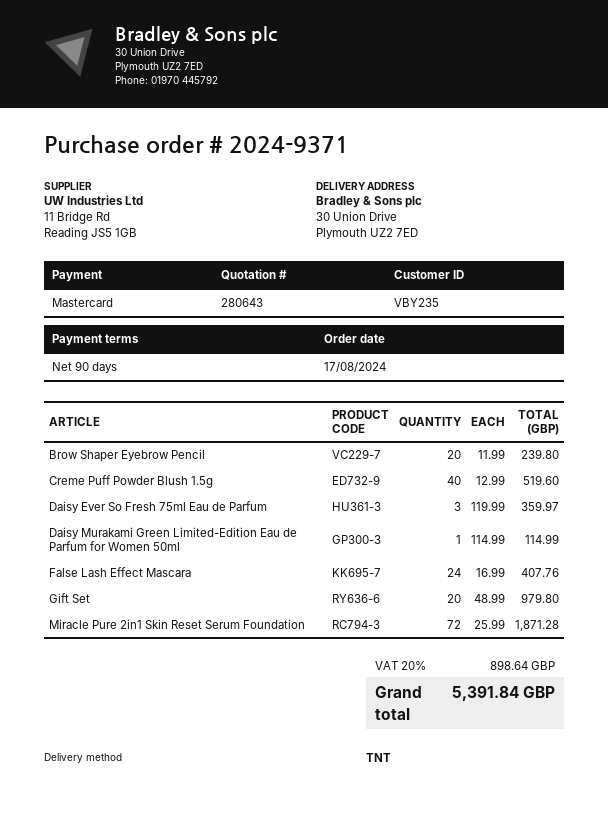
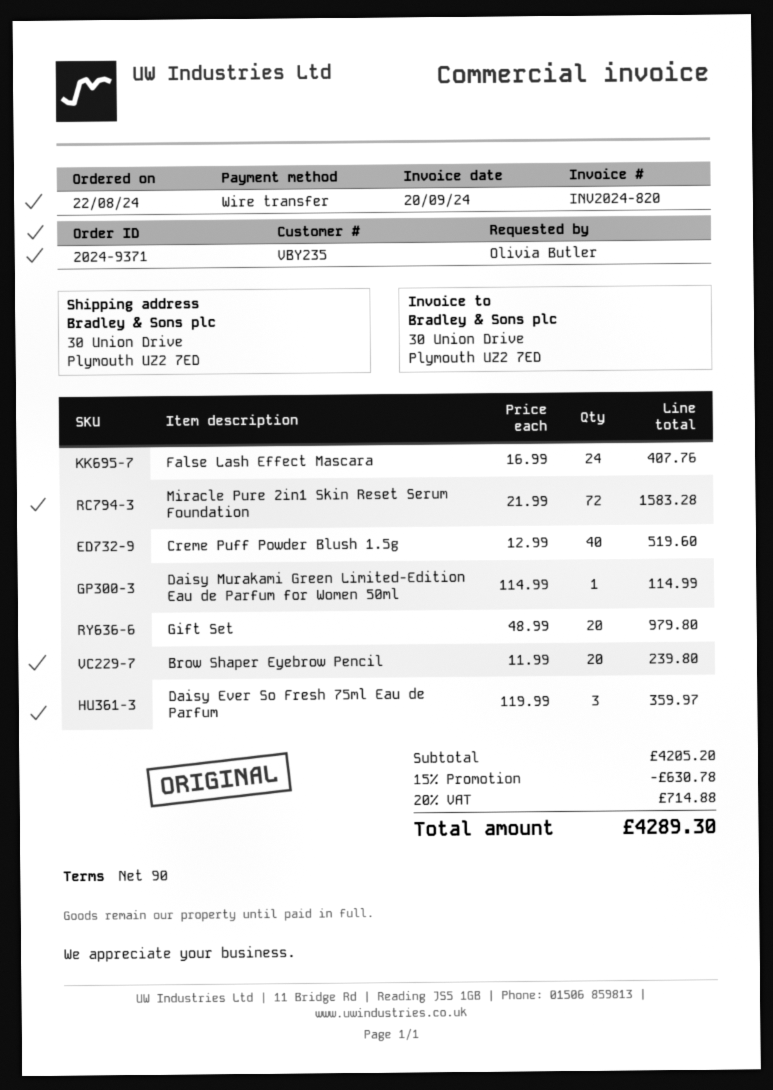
order date: 2024-08-17 -> 2024-08-22
payment method: Mastercard -> bank transfer
Miracle Pure 2in1 Skin Reset Serum Foundation: 72 x 25.99 = 1871.28 -> 72 x 21.99 = 1583.28
discount: none -> 15% = 630.78
tax: 20% = 898.64 -> 20% = 714.88
total: 5391.84 -> 4289.30

